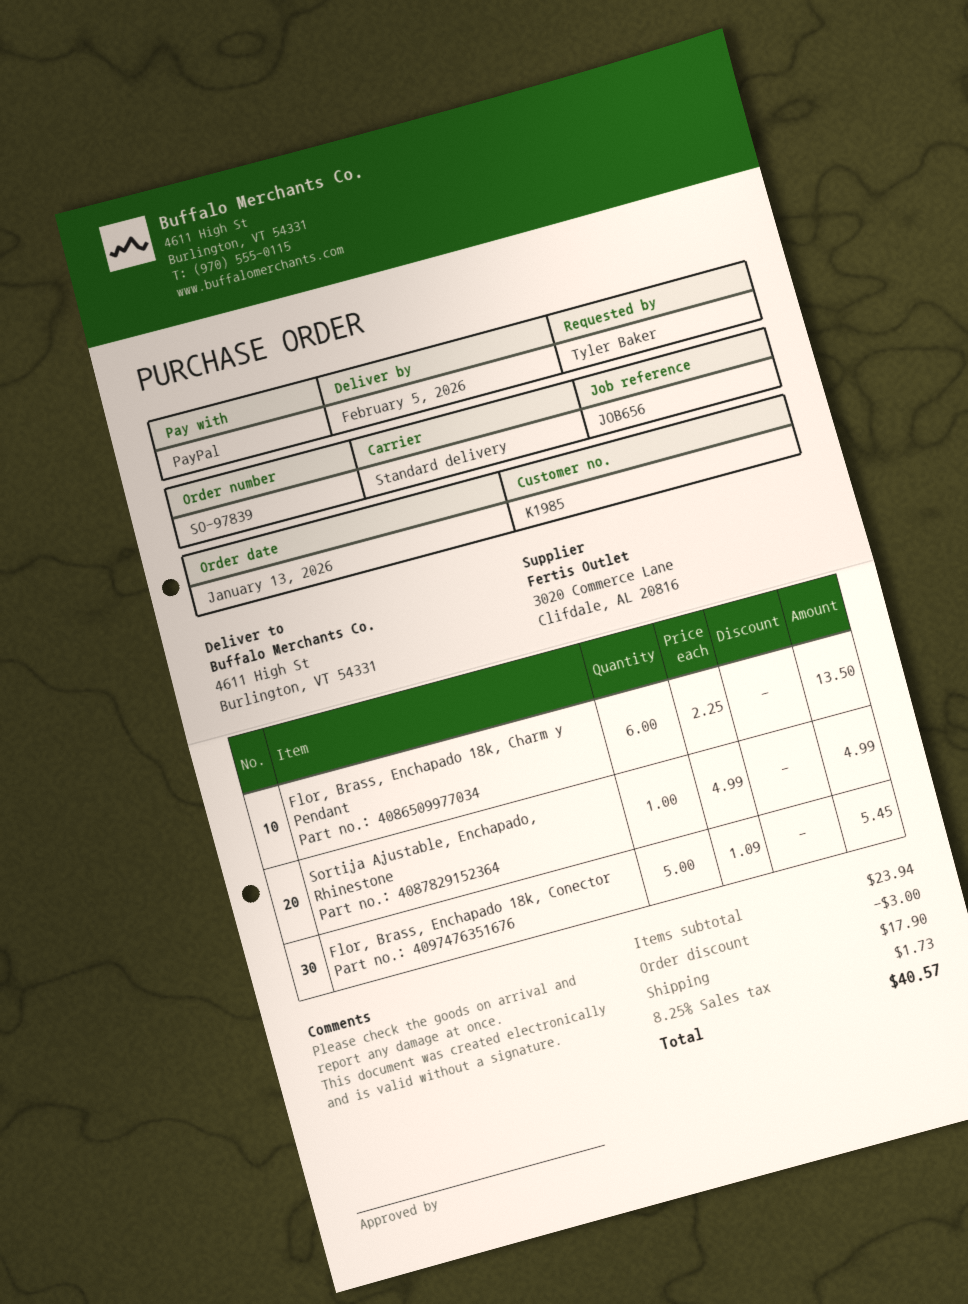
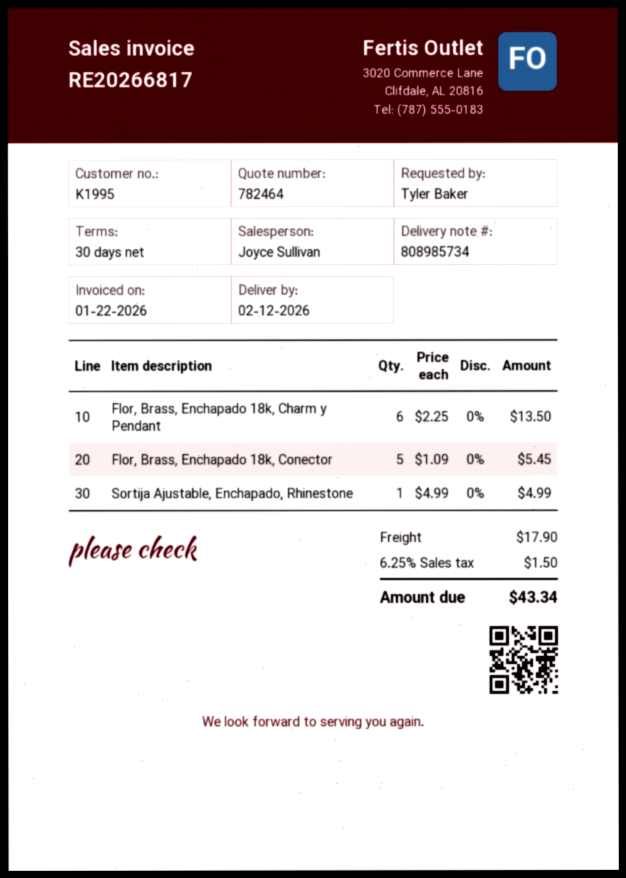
delivery date: 2026-02-05 -> 2026-02-12
customer number: K1985 -> K1995
discount: 3.00 -> none
tax: 8.25% = 1.73 -> 6.25% = 1.50
total: 40.57 -> 43.34

